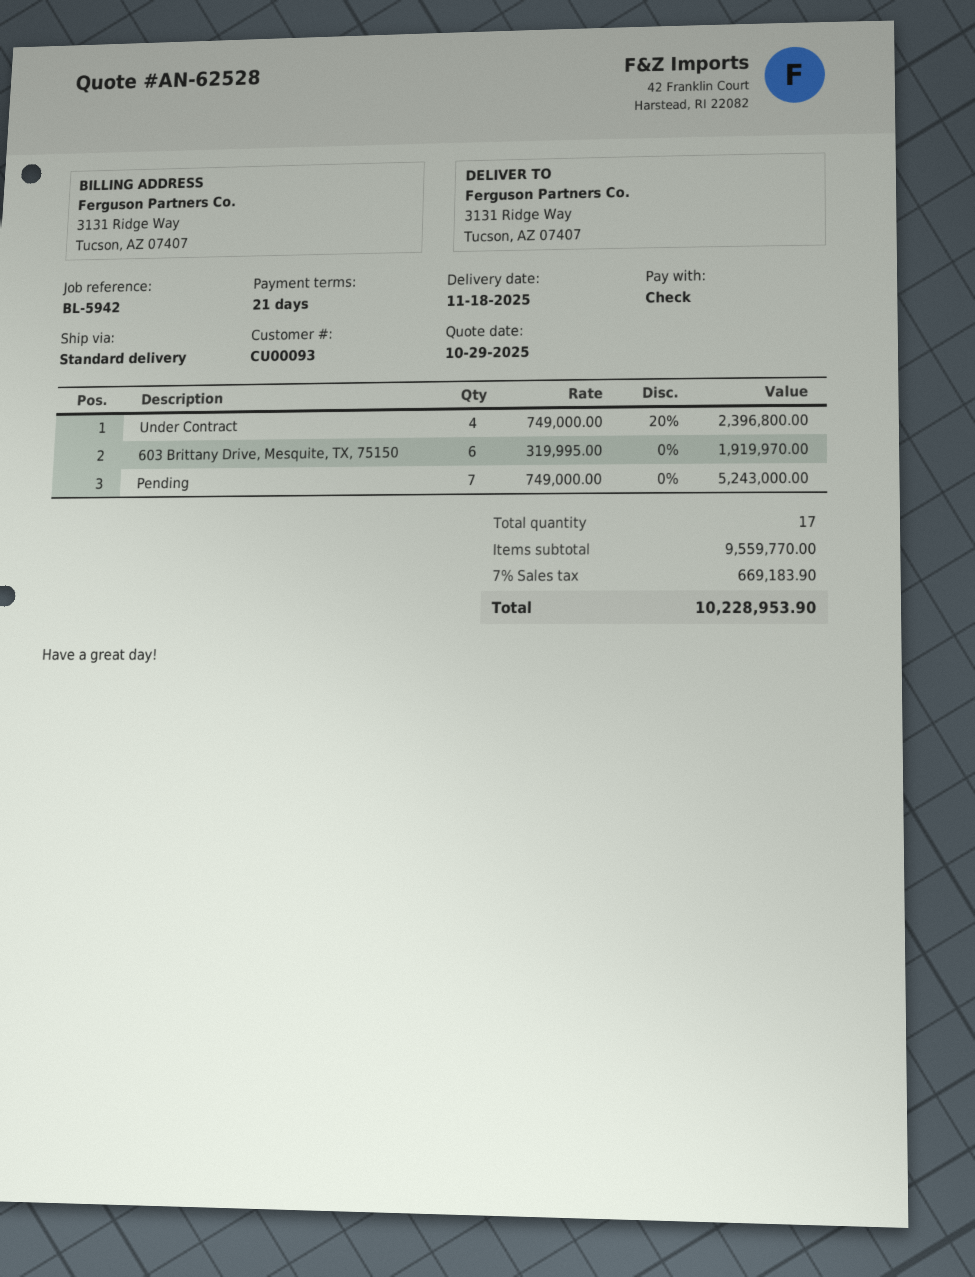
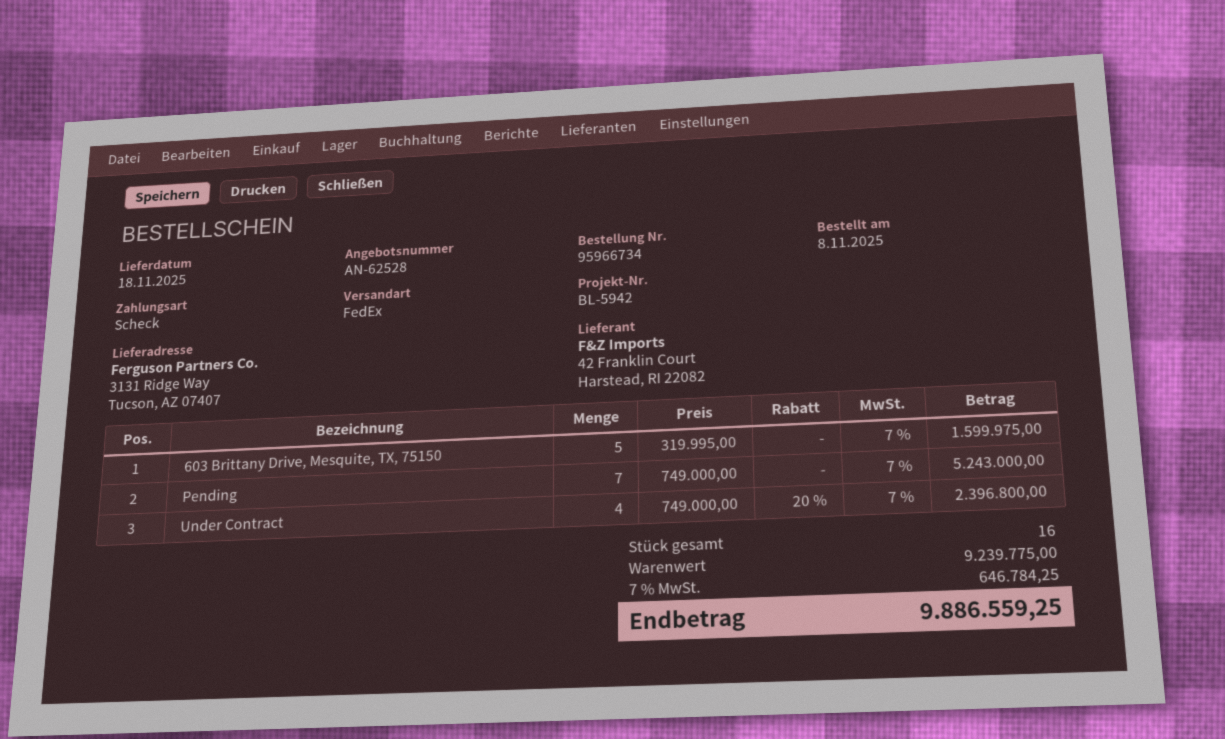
shipping method: standard -> FedEx
603 Brittany Drive, Mesquite, TX, 75150: 6 x 319995.00 = 1919970.00 -> 5 x 319995.00 = 1599975.00
total quantity: 17 -> 16
subtotal: 9559770.00 -> 9239775.00
tax: 7% = 669183.90 -> 7% = 646784.25
total: 10228953.90 -> 9886559.25

